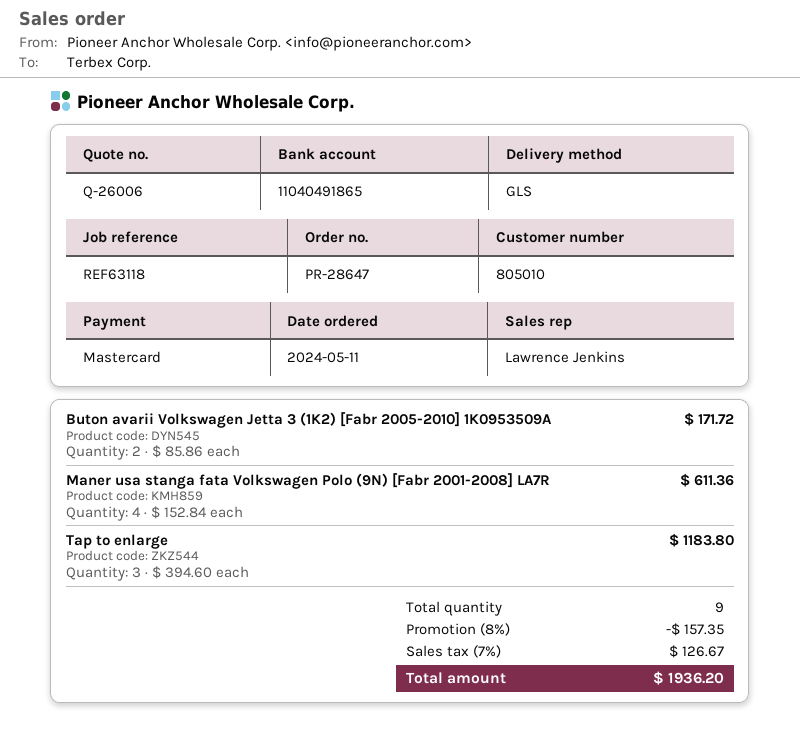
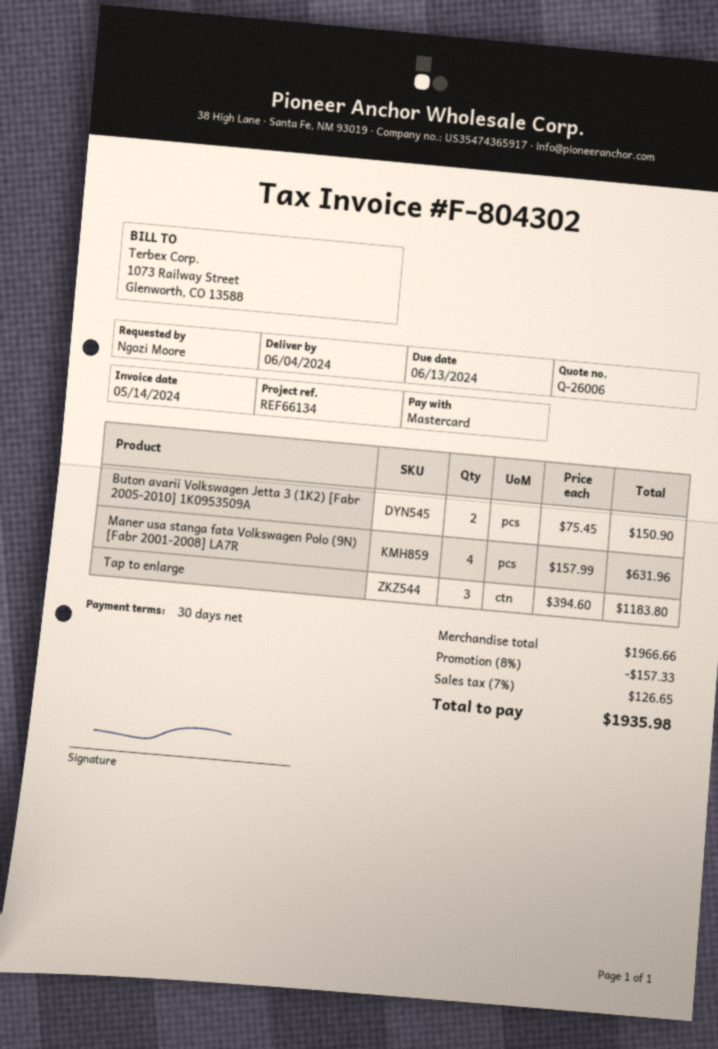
reference: REF63118 -> REF66134
Buton avarii Volkswagen Jetta 3 (1K2) [Fabr 2005-2010] 1K0953509A: 2 x 85.86 = 171.72 -> 2 x 75.45 = 150.90
Maner usa stanga fata Volkswagen Polo (9N) [Fabr 2001-2008] LA7R: 4 x 152.84 = 611.36 -> 4 x 157.99 = 631.96
discount: 8% = 157.35 -> 8% = 157.33
tax: 7% = 126.67 -> 7% = 126.65
total: 1936.20 -> 1935.98

